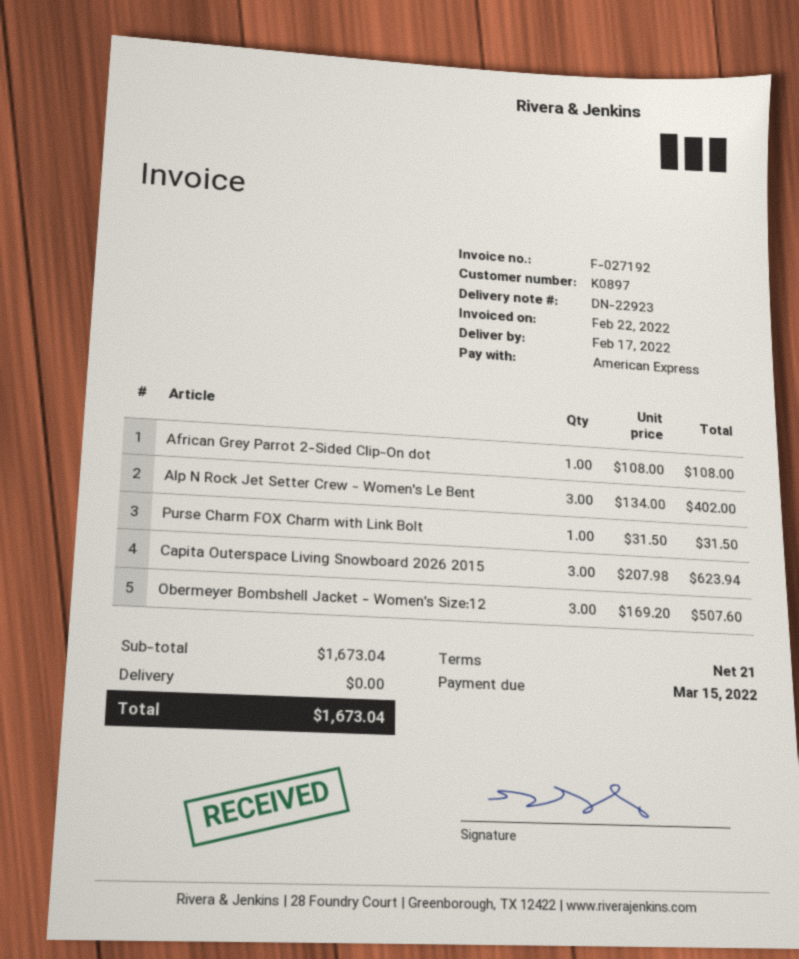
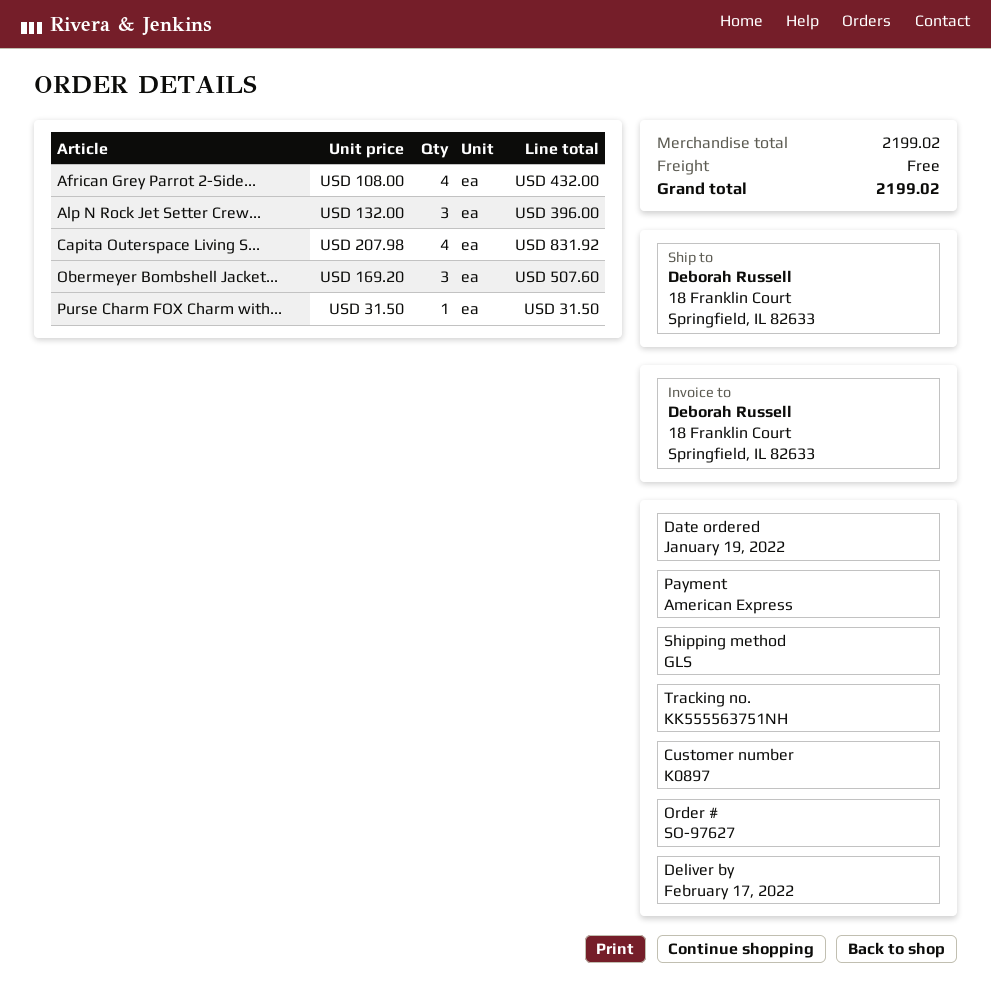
African Grey Parrot 2-Sided Clip-On dot: 1 x 108.00 = 108.00 -> 4 x 108.00 = 432.00
Alp N Rock Jet Setter Crew - Women's Le Bent: 3 x 134.00 = 402.00 -> 3 x 132.00 = 396.00
Capita Outerspace Living Snowboard 2026 2015: 3 x 207.98 = 623.94 -> 4 x 207.98 = 831.92
subtotal: 1673.04 -> 2199.02
total: 1673.04 -> 2199.02

